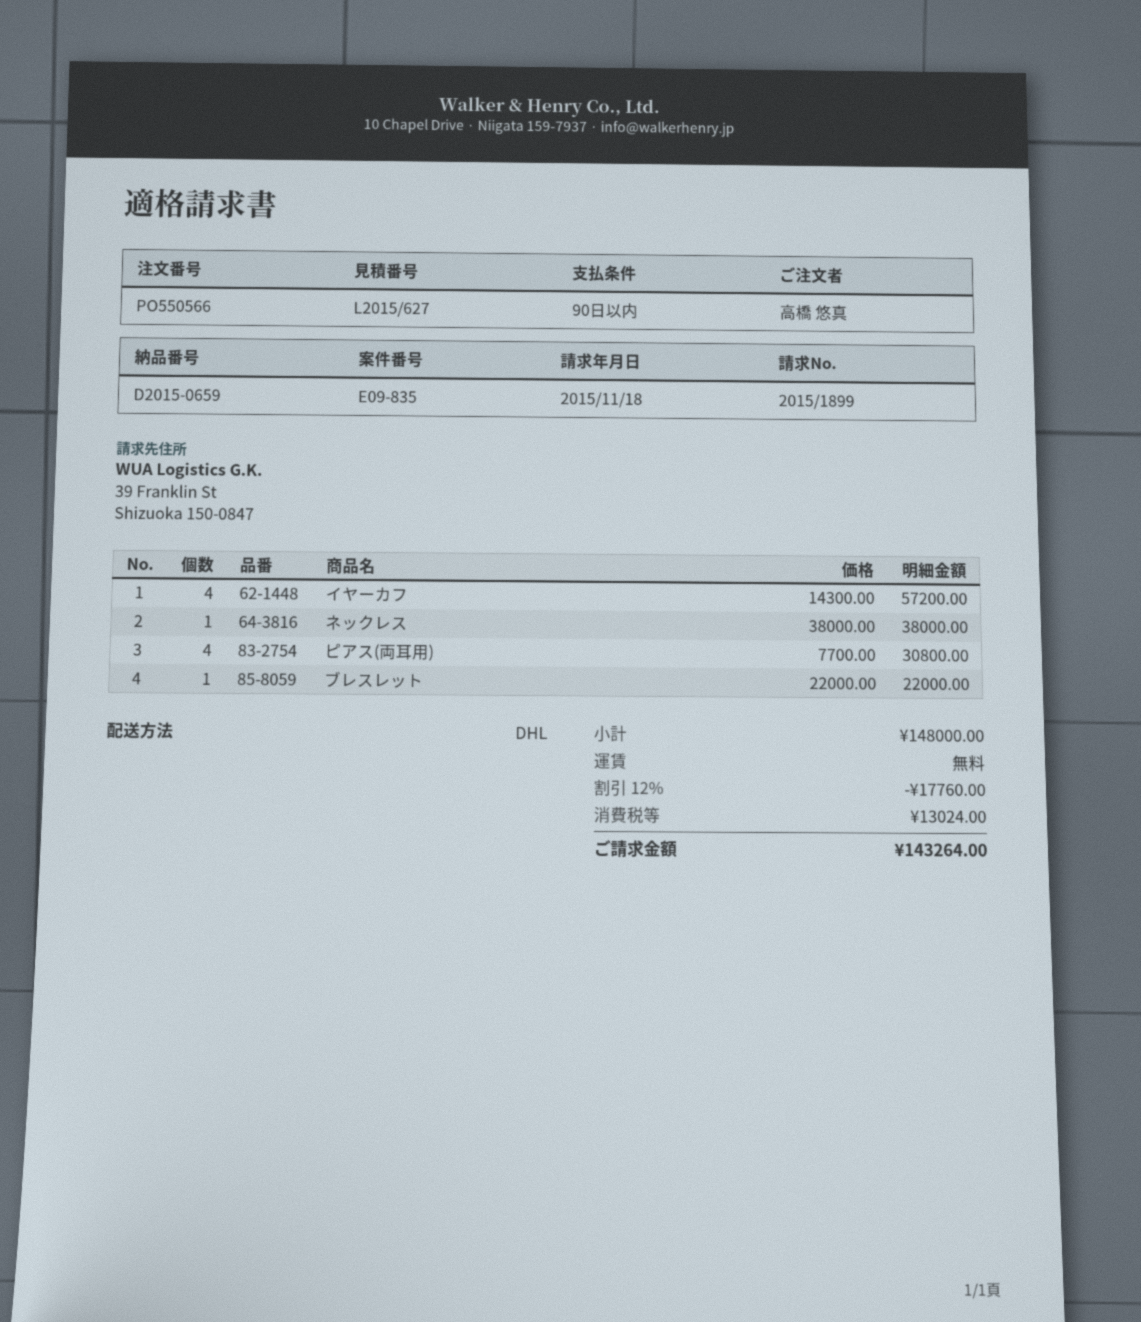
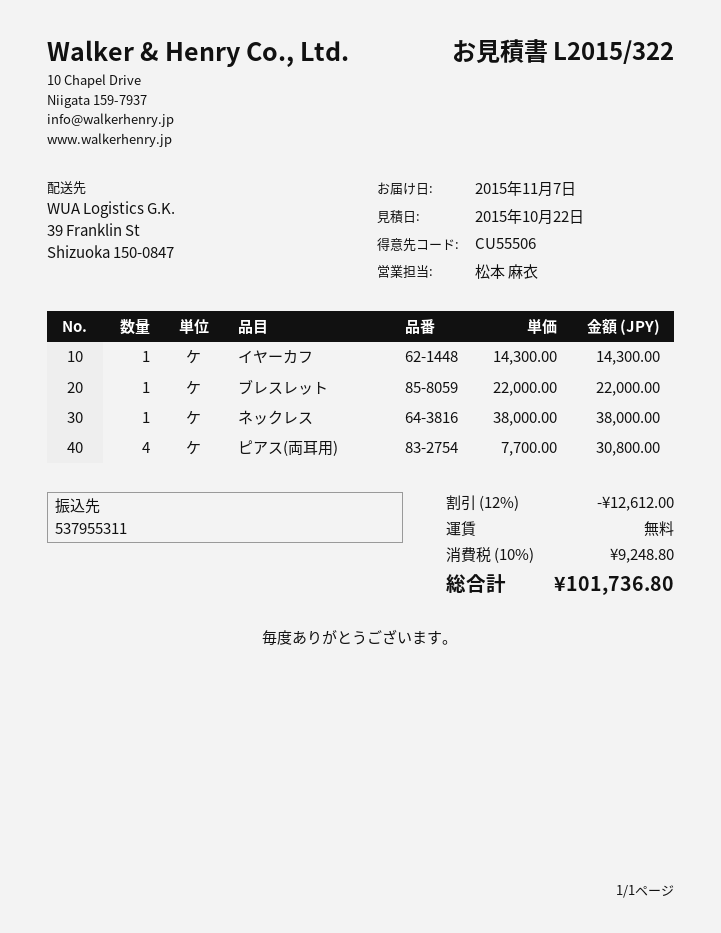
quote number: L2015/627 -> L2015/322
イヤーカフ: 4 x 14300.00 = 57200.00 -> 1 x 14300.00 = 14300.00
discount: 12% = 17760.00 -> 12% = 12612.00
tax: 13024.00 -> 9248.80
total: 143264.00 -> 101736.80

